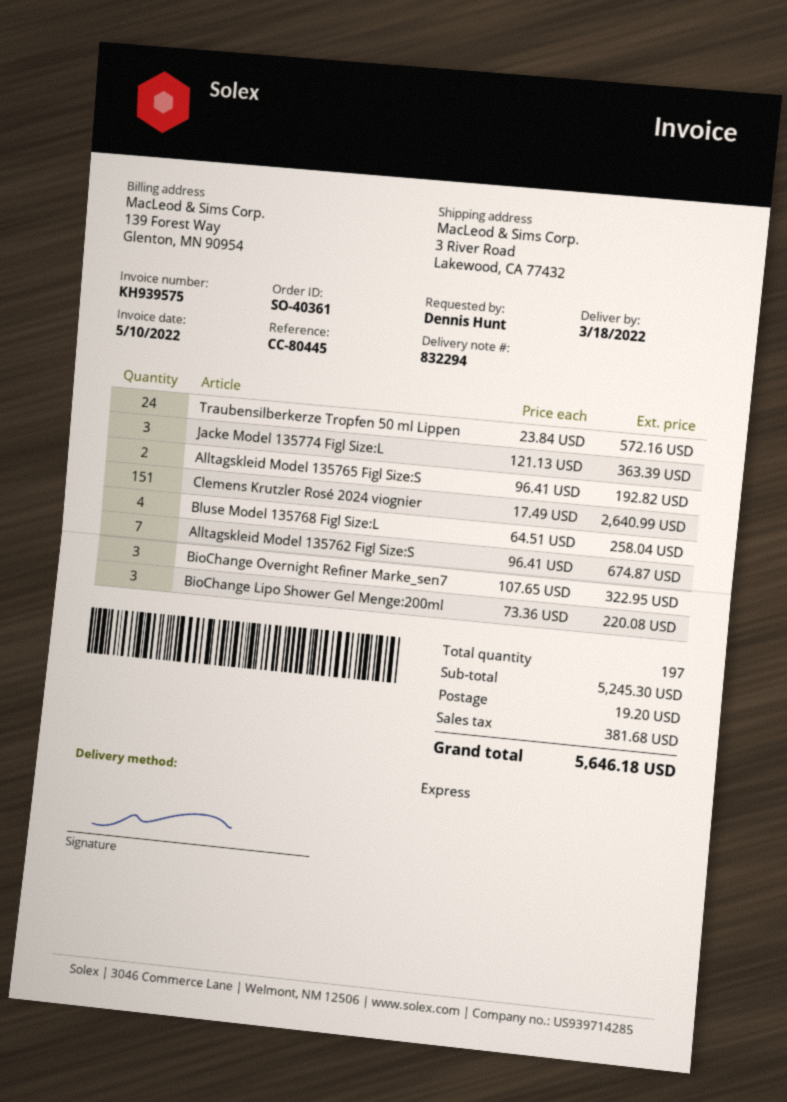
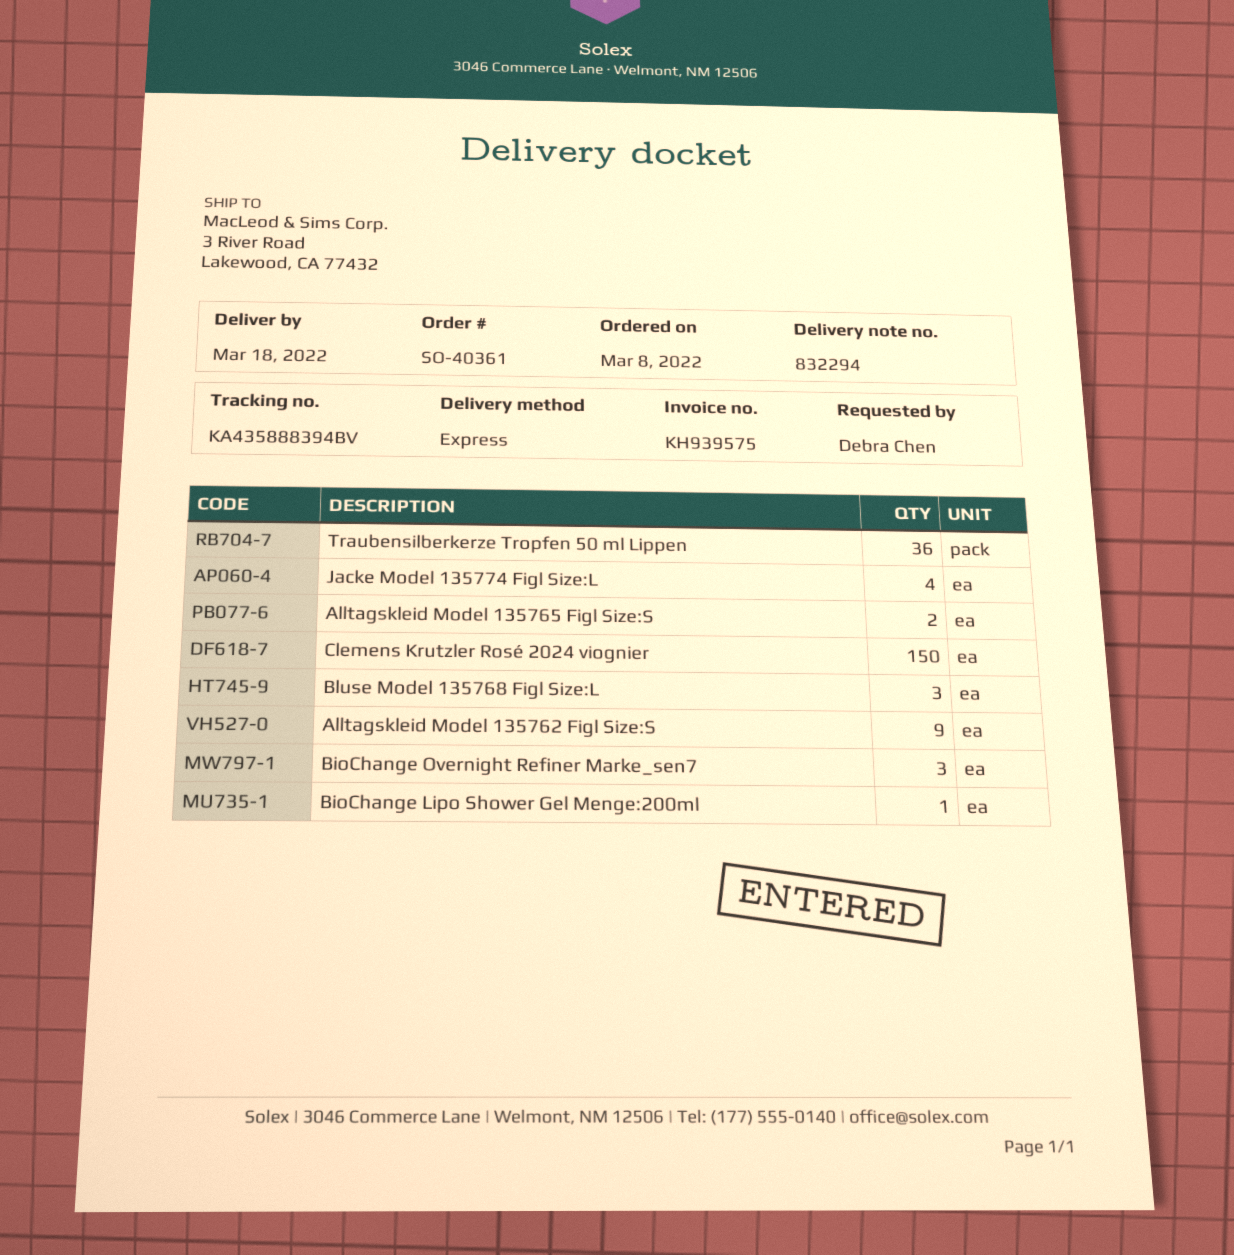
ordered by: Dennis Hunt -> Debra Chen
Traubensilberkerze Tropfen 50 ml Lippen: 24 -> 36
Jacke Model 135774 Figl Size:L: 3 -> 4
Clemens Krutzler Rosé 2024 viognier: 151 -> 150
Bluse Model 135768 Figl Size:L: 4 -> 3
Alltagskleid Model 135762 Figl Size:S: 7 -> 9
BioChange Lipo Shower Gel Menge:200ml: 3 -> 1

